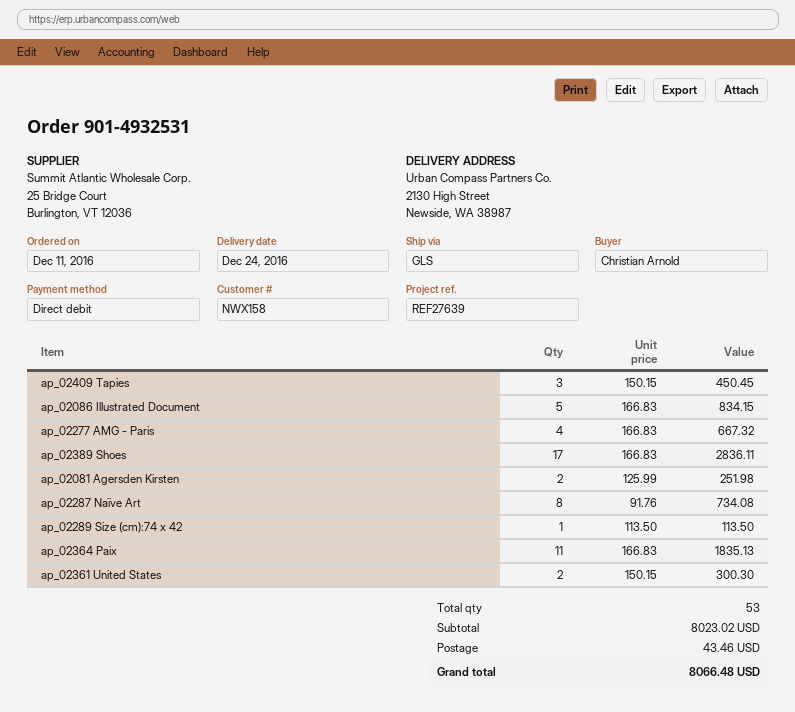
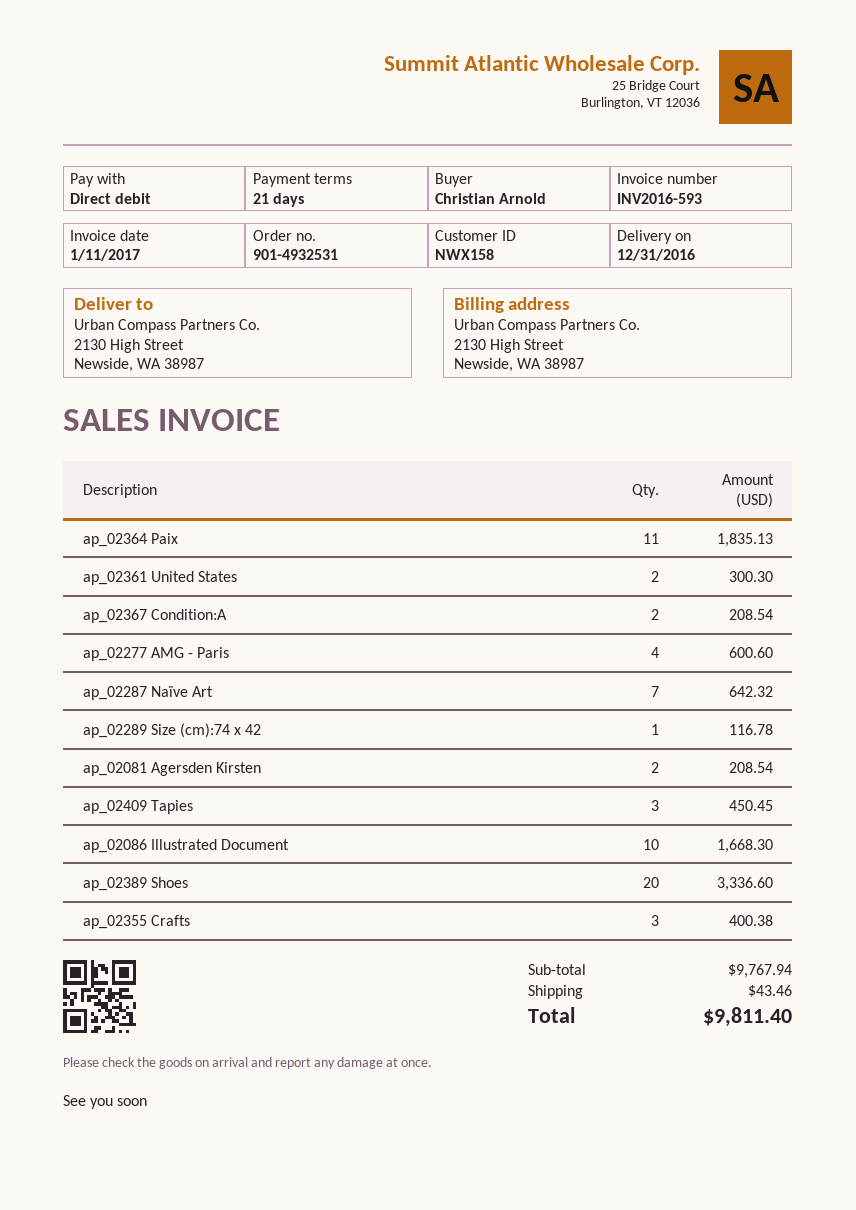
delivery date: 2016-12-24 -> 2016-12-31
ap_02086 Illustrated Document: 5 for 834.15 -> 10 for 1668.30
ap_02277 AMG - Paris: 4 for 667.32 -> 4 for 600.60
ap_02389 Shoes: 17 for 2836.11 -> 20 for 3336.60
ap_02081 Agersden Kirsten: 2 for 251.98 -> 2 for 208.54
ap_02287 Naïve Art: 8 for 734.08 -> 7 for 642.32
ap_02289 Size (cm):74 x 42: 1 for 113.50 -> 1 for 116.78
ap_02367 Condition:A: none -> 2 for 208.54
ap_02355 Crafts: none -> 3 for 400.38
subtotal: 8023.02 -> 9767.94
total: 8066.48 -> 9811.40

